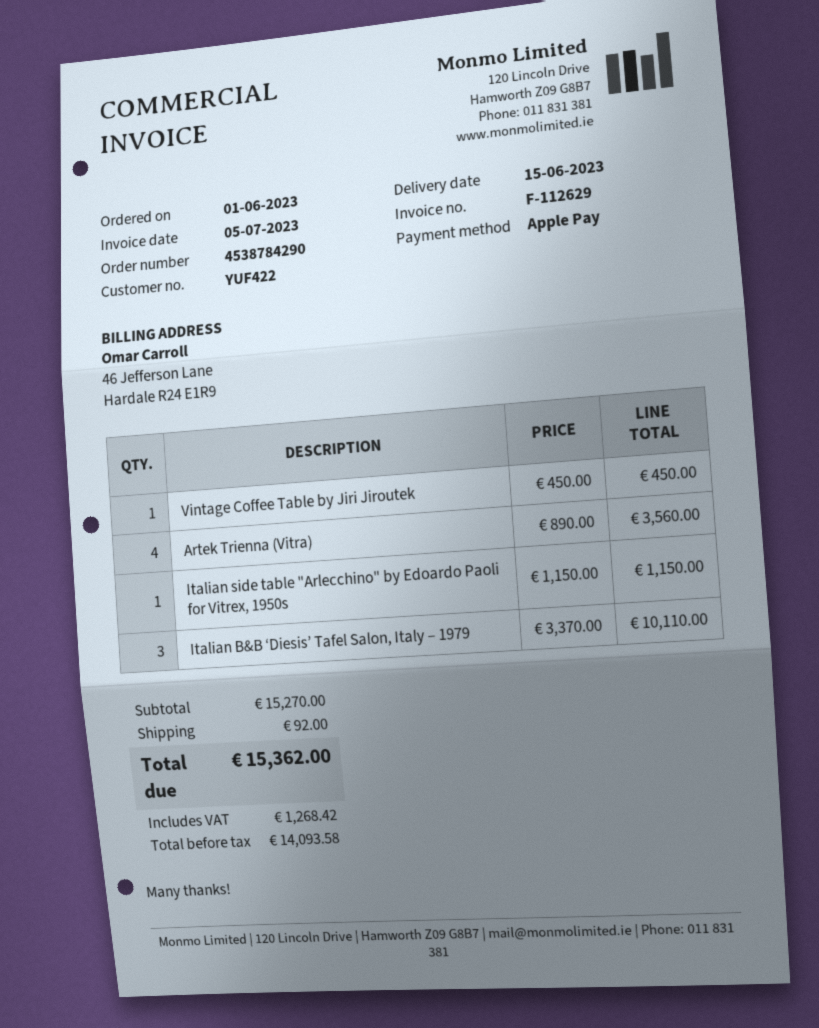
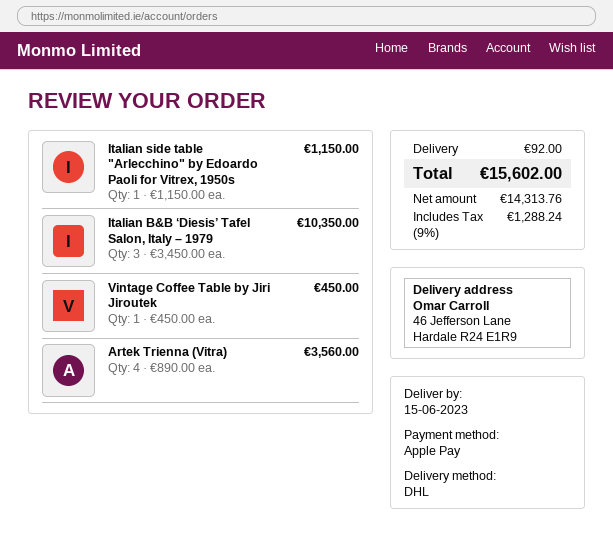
Italian B&B ‘Diesis’ Tafel Salon, Italy – 1979: 3 x 3370.00 = 10110.00 -> 3 x 3450.00 = 10350.00
net: 14093.58 -> 14313.76
tax: 1268.42 -> 1288.24
total: 15362.00 -> 15602.00

